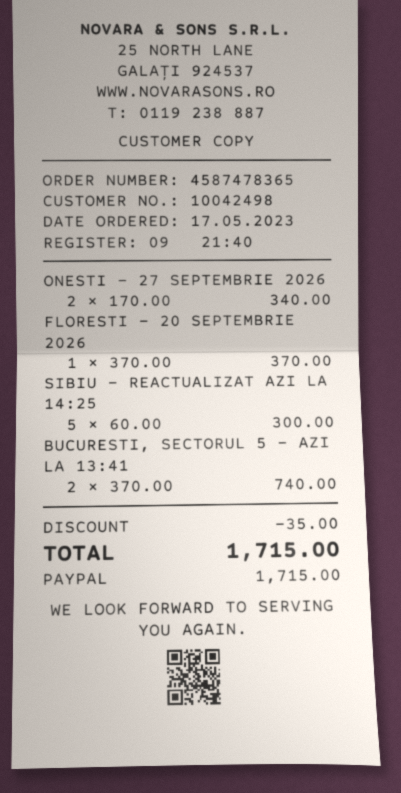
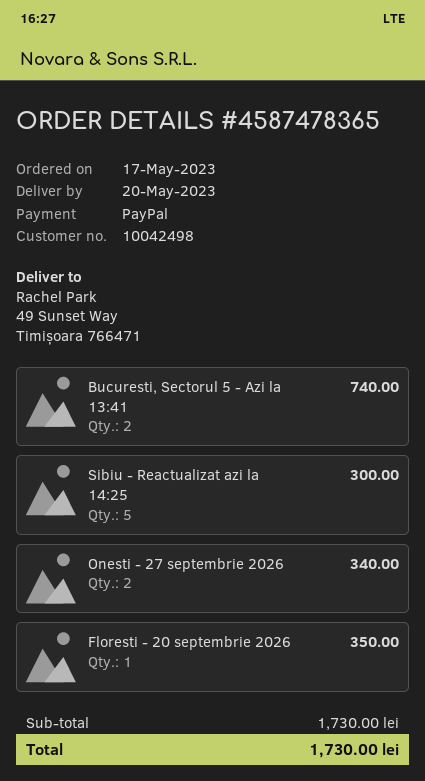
FLORESTI - 20 SEPTEMBRIE 2026: 1 for 370.00 -> 1 for 350.00
discount: 35.00 -> none
total: 1715.00 -> 1730.00

